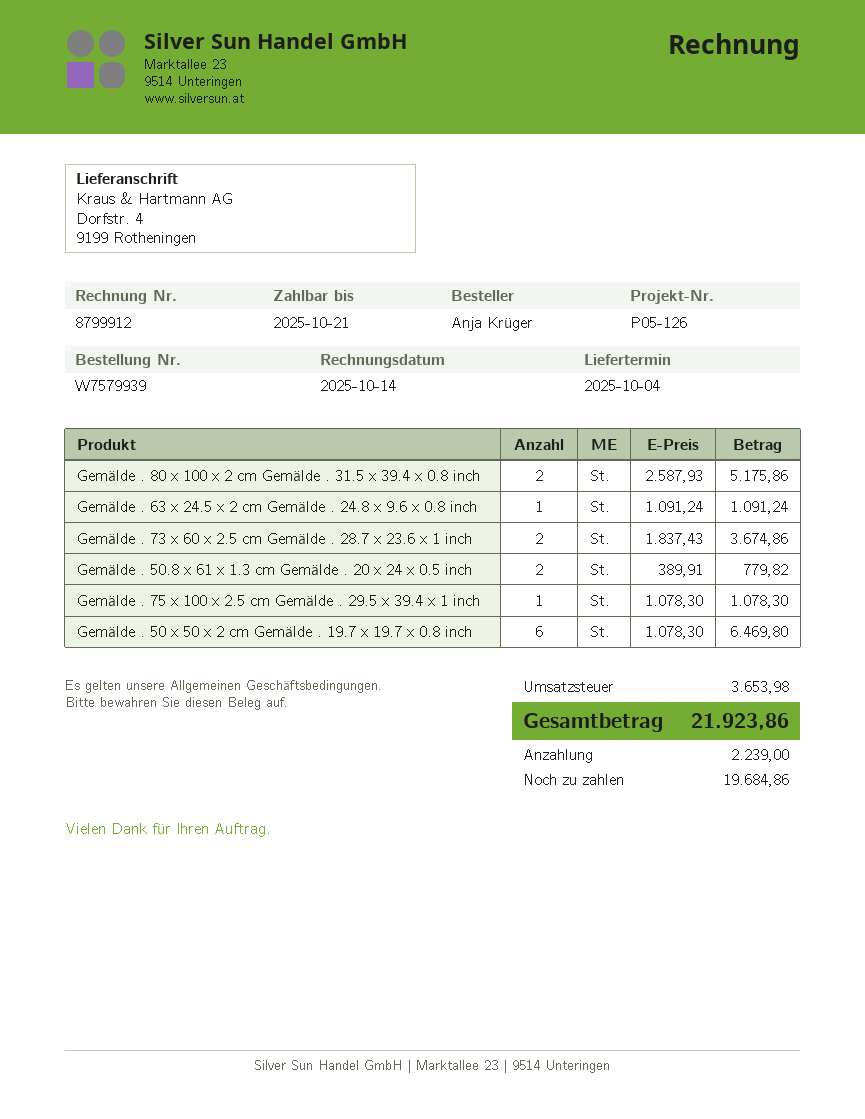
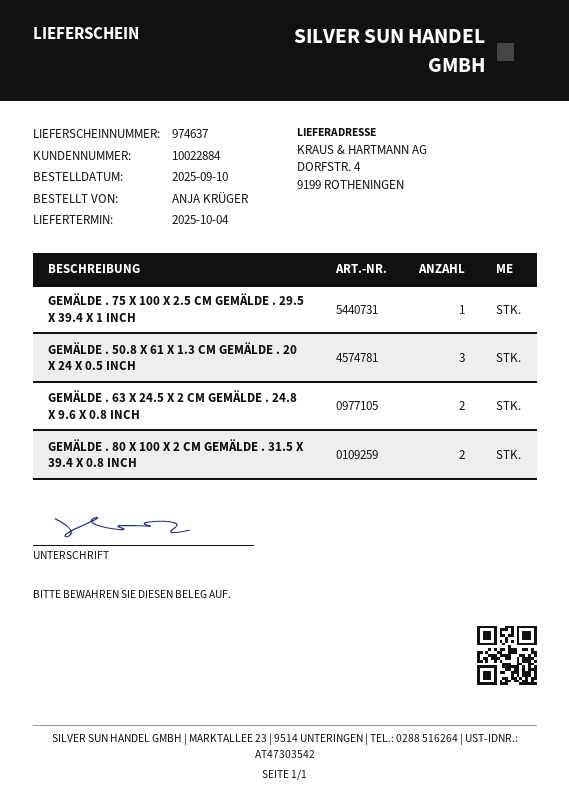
Gemälde . 63 x 24.5 x 2 cm Gemälde . 24.8 x 9.6 x 0.8 inch: 1 -> 2
Gemälde . 73 x 60 x 2.5 cm Gemälde . 28.7 x 23.6 x 1 inch: 2 -> none
Gemälde . 50.8 x 61 x 1.3 cm Gemälde . 20 x 24 x 0.5 inch: 2 -> 3
Gemälde . 50 x 50 x 2 cm Gemälde . 19.7 x 19.7 x 0.8 inch: 6 -> none

